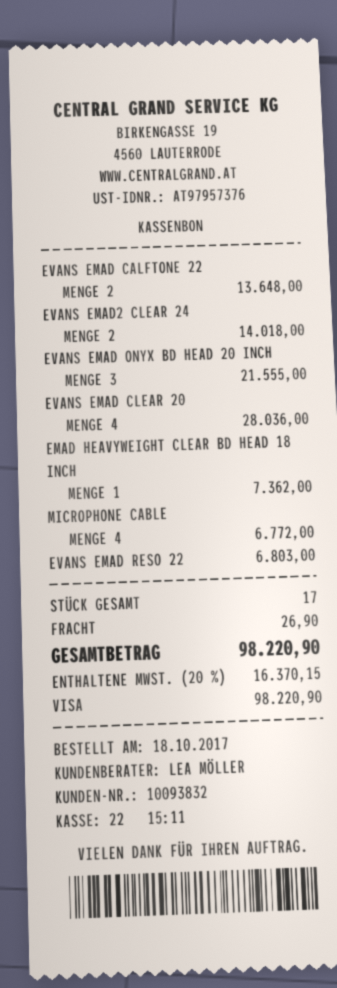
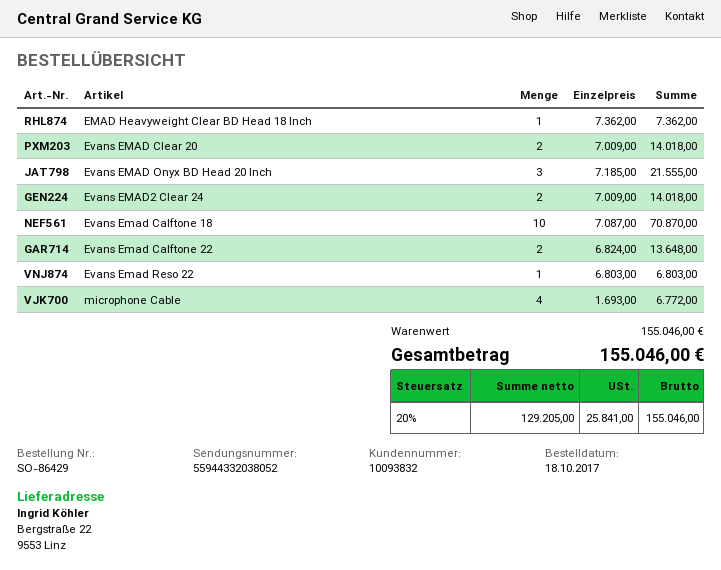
EVANS EMAD CLEAR 20: 4 for 28036.00 -> 2 for 14018.00
Evans Emad Calftone 18: none -> 10 for 70870.00
shipping: 26.90 -> none
tax: 20% = 16370.15 -> 20% = 25841.00
total: 98220.90 -> 155046.00

